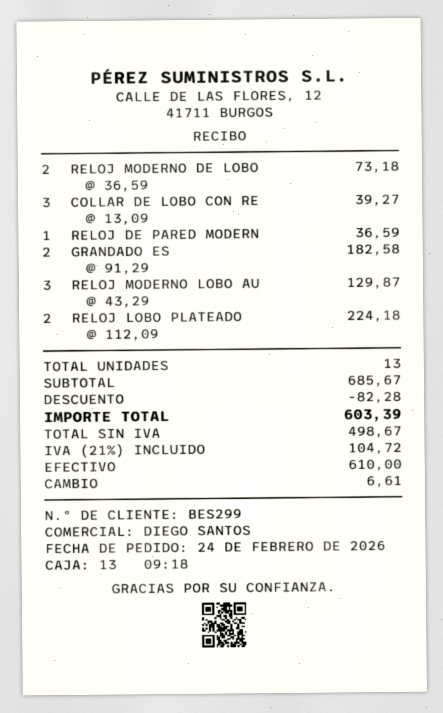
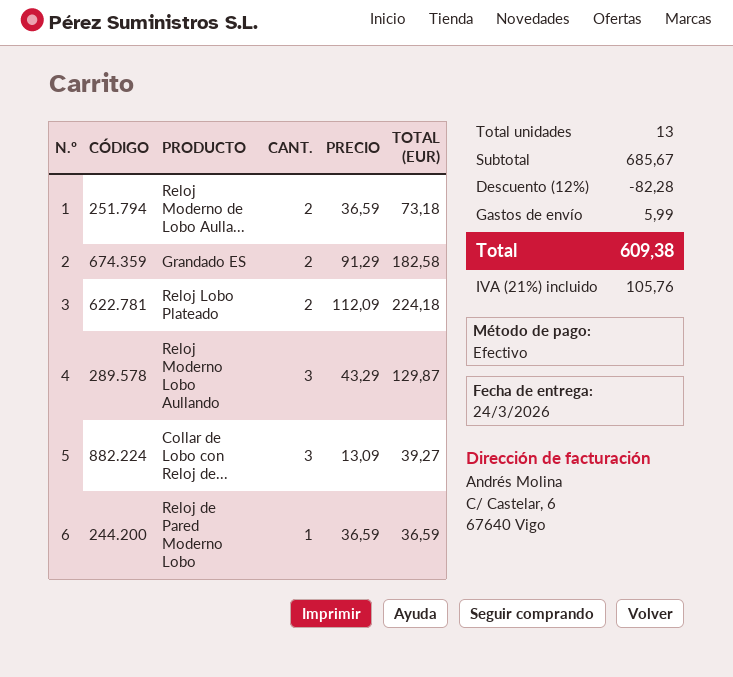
shipping: none -> 5.99
tax: 21% = 104.72 -> 21% = 105.76
total: 603.39 -> 609.38

